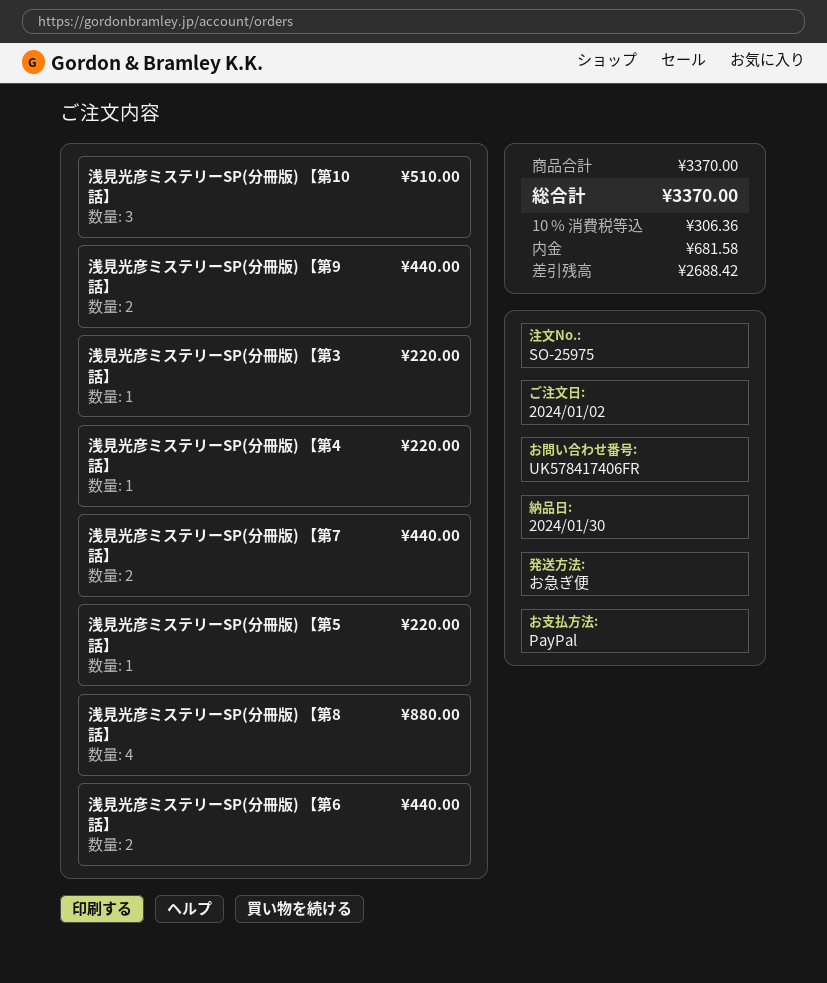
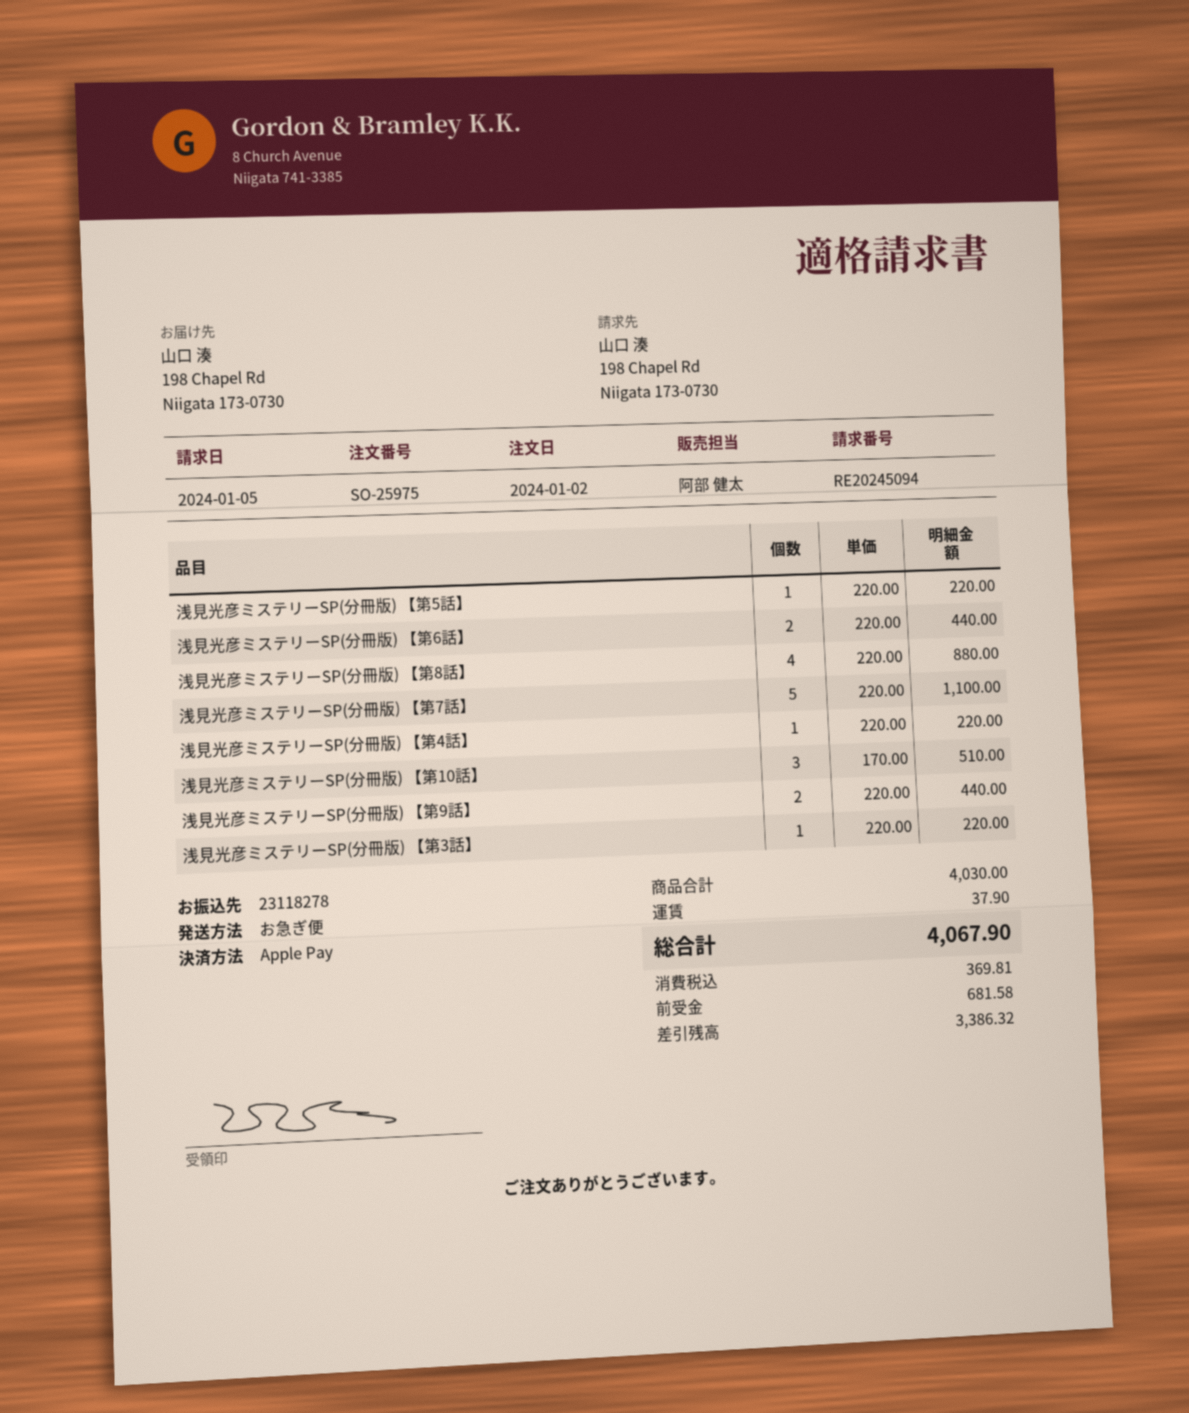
payment method: PayPal -> Apple Pay
浅見光彦ミステリーSP(分冊版) 【第7話】: 2 for 440.00 -> 5 for 1100.00
subtotal: 3370.00 -> 4030.00
shipping: none -> 37.90
tax: 306.36 -> 369.81
total: 3370.00 -> 4067.90
balance: 2688.42 -> 3386.32

